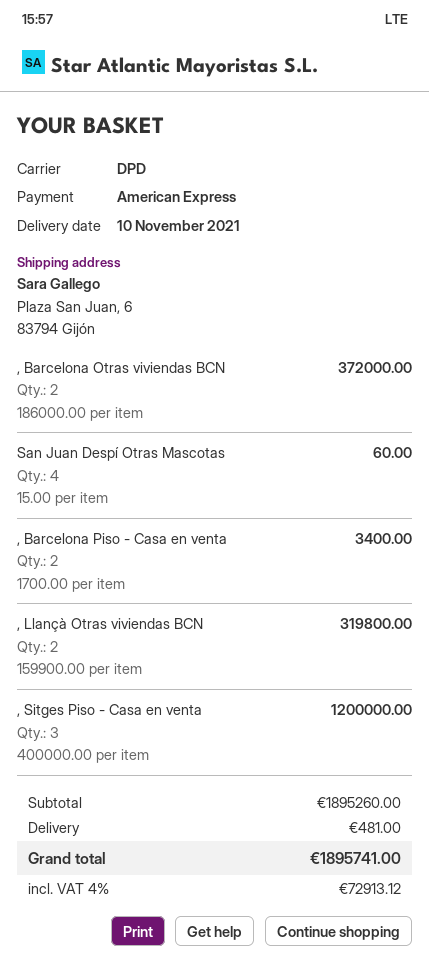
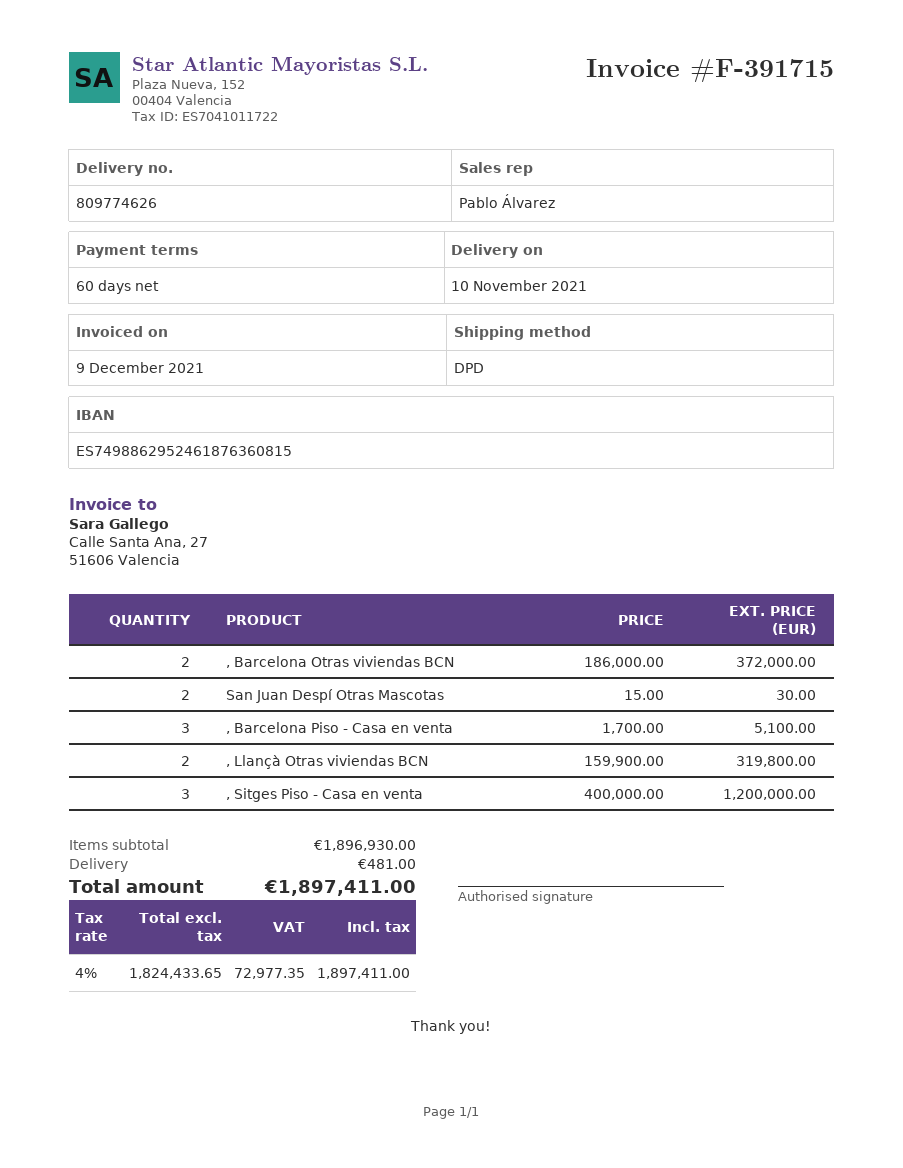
San Juan Despí Otras Mascotas: 4 x 15.00 = 60.00 -> 2 x 15.00 = 30.00
, Barcelona Piso - Casa en venta: 2 x 1700.00 = 3400.00 -> 3 x 1700.00 = 5100.00
subtotal: 1895260.00 -> 1896930.00
tax: 4% = 72913.12 -> 4% = 72977.35
total: 1895741.00 -> 1897411.00

